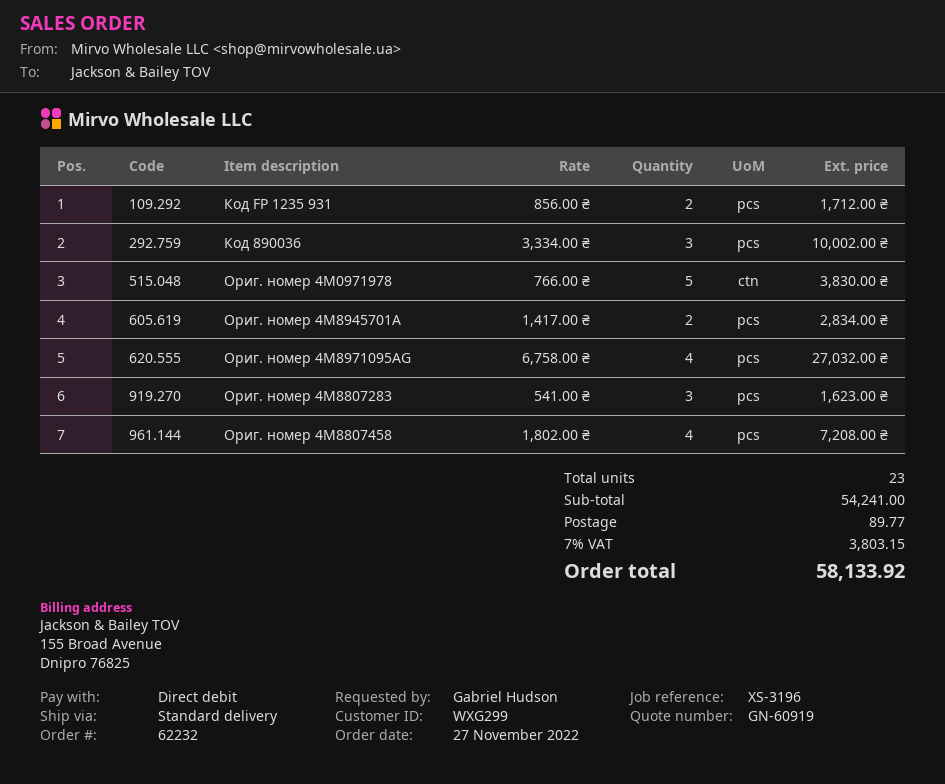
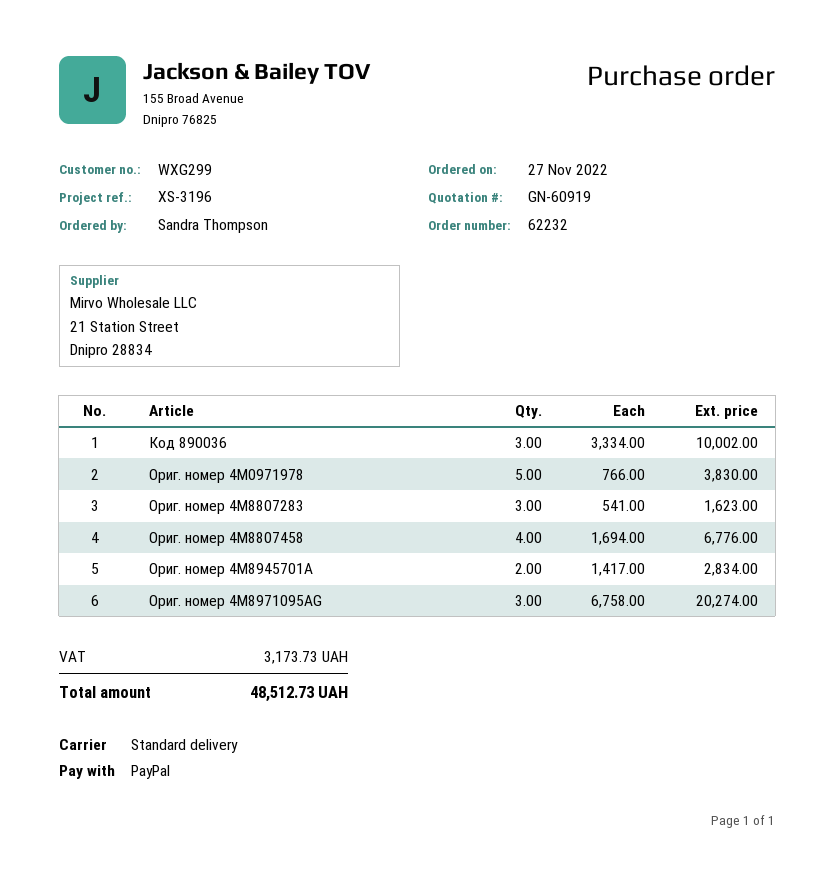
ordered by: Gabriel Hudson -> Sandra Thompson
payment method: direct debit -> PayPal
Код FP 1235 931: 2 x 856.00 = 1712.00 -> none
Ориг. номер 4M8971095AG: 4 x 6758.00 = 27032.00 -> 3 x 6758.00 = 20274.00
Ориг. номер 4M8807458: 4 x 1802.00 = 7208.00 -> 4 x 1694.00 = 6776.00
shipping: 89.77 -> none
tax: 3803.15 -> 3173.73
total: 58133.92 -> 48512.73

